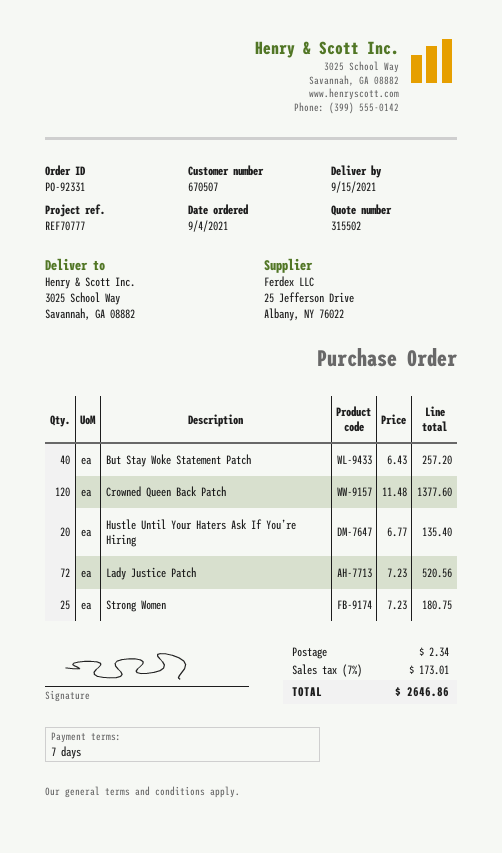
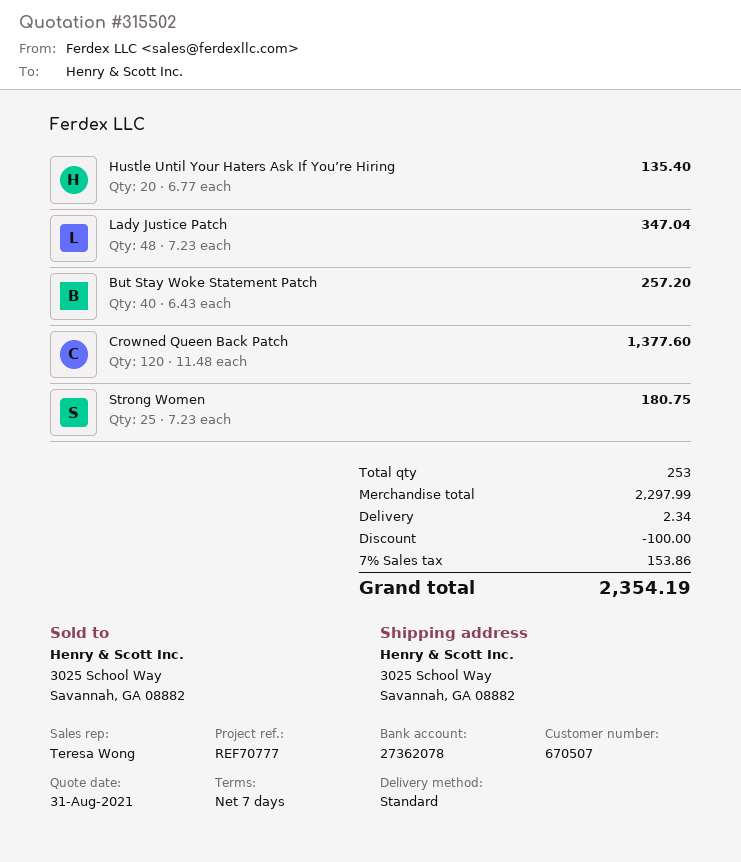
Lady Justice Patch: 72 x 7.23 = 520.56 -> 48 x 7.23 = 347.04
discount: none -> 100.00
tax: 7% = 173.01 -> 7% = 153.86
total: 2646.86 -> 2354.19

